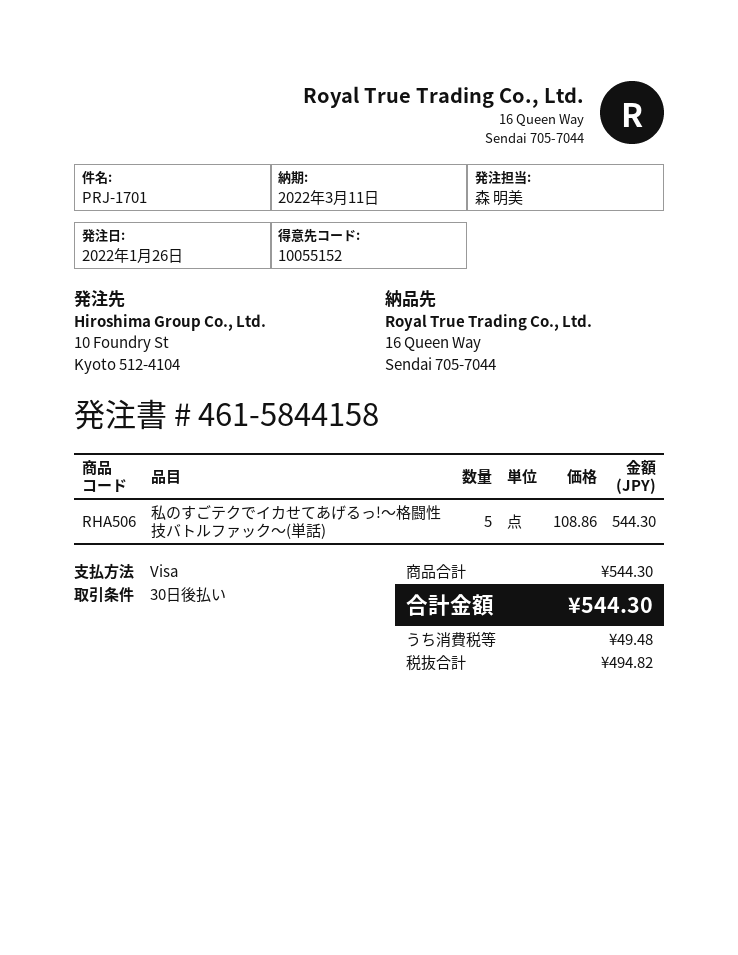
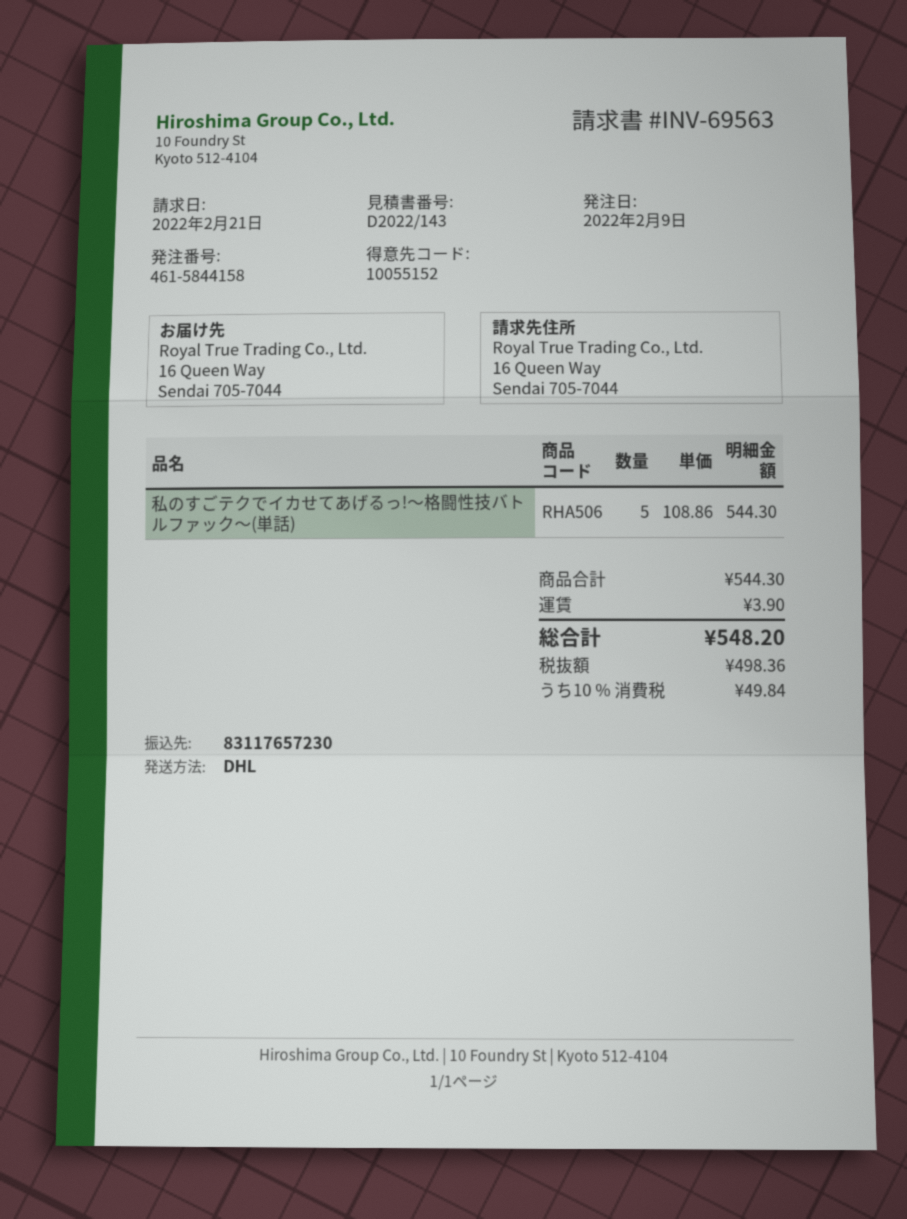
order date: 2022-01-26 -> 2022-02-09
shipping: none -> 3.90
net: 494.82 -> 498.36
tax: 49.48 -> 49.84
total: 544.30 -> 548.20

